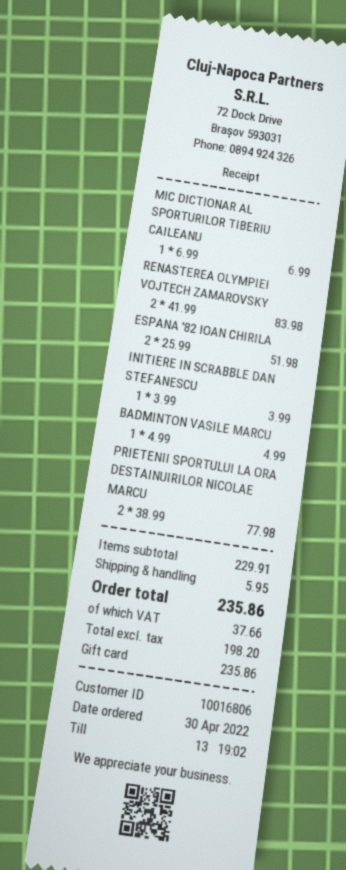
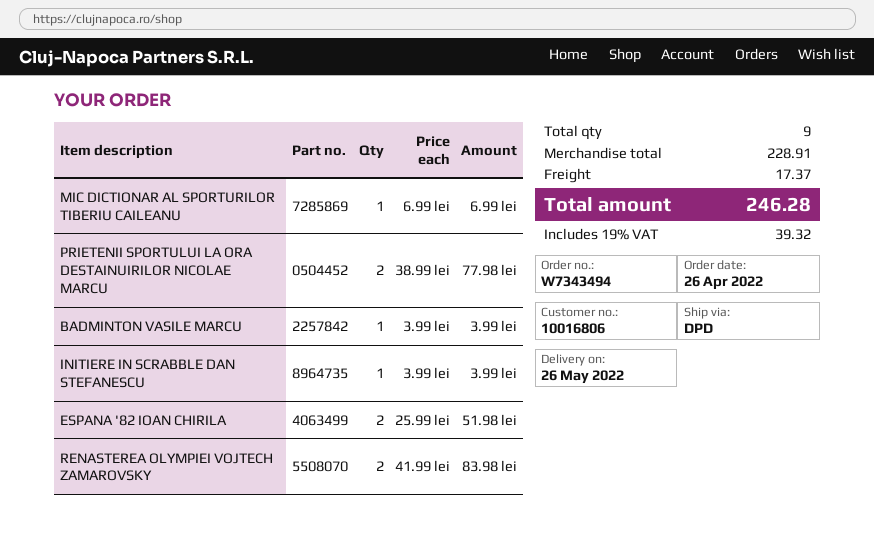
order date: 2022-04-30 -> 2022-04-26
BADMINTON VASILE MARCU: 1 x 4.99 = 4.99 -> 1 x 3.99 = 3.99
subtotal: 229.91 -> 228.91
shipping: 5.95 -> 17.37
tax: 37.66 -> 39.32
total: 235.86 -> 246.28

